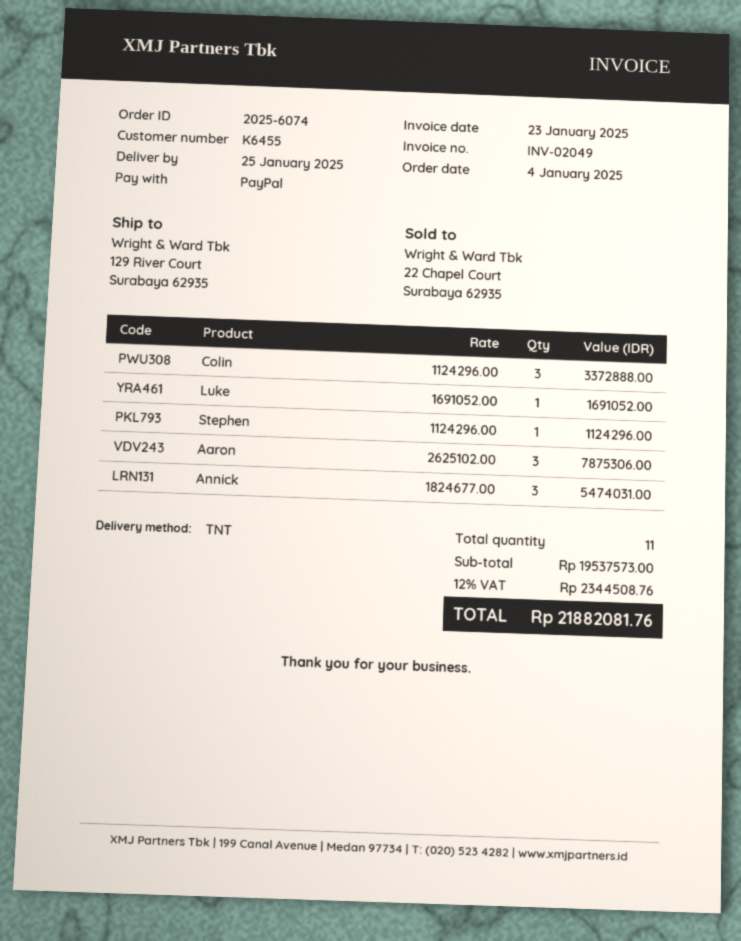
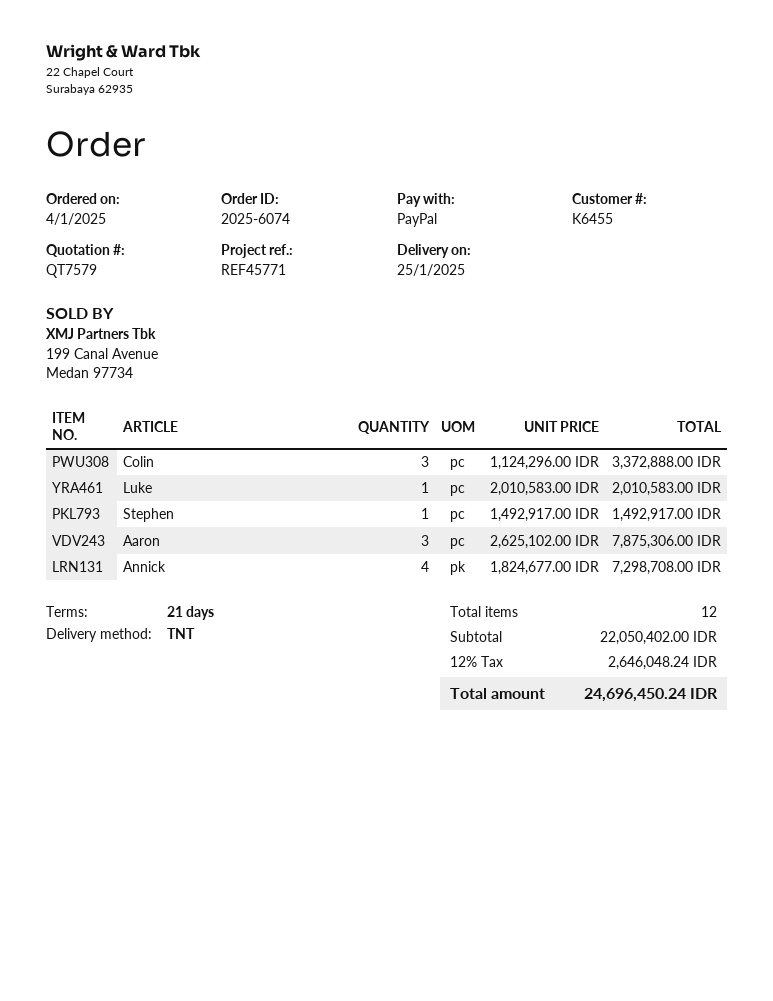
Luke: 1 x 1691052.00 = 1691052.00 -> 1 x 2010583.00 = 2010583.00
Stephen: 1 x 1124296.00 = 1124296.00 -> 1 x 1492917.00 = 1492917.00
Annick: 3 x 1824677.00 = 5474031.00 -> 4 x 1824677.00 = 7298708.00
total quantity: 11 -> 12
subtotal: 19537573.00 -> 22050402.00
tax: 12% = 2344508.76 -> 12% = 2646048.24
total: 21882081.76 -> 24696450.24

